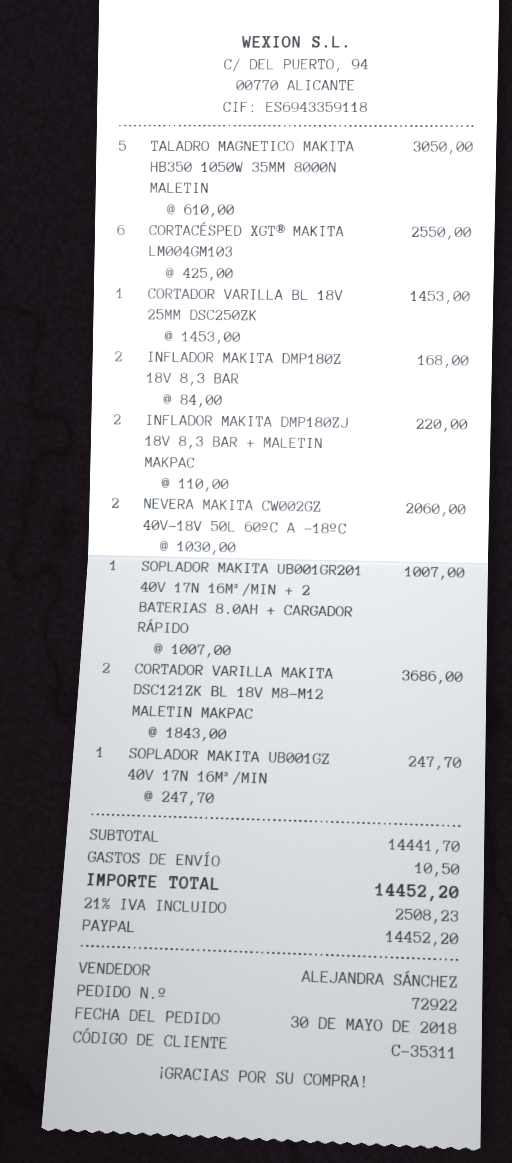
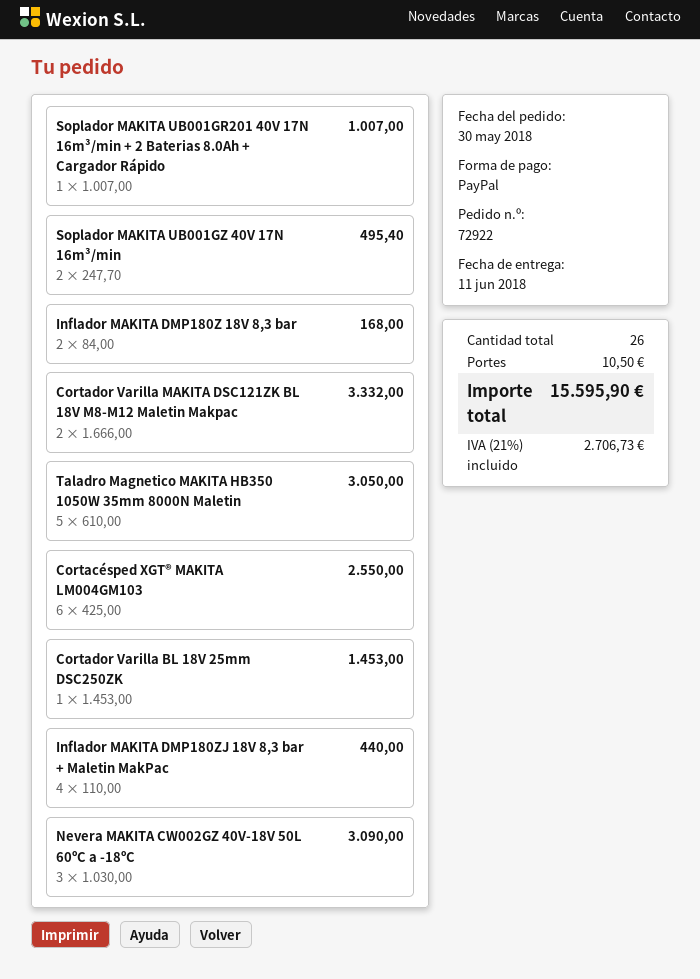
INFLADOR MAKITA DMP180ZJ 18V 8,3 BAR + MALETIN MAKPAC: 2 x 110.00 = 220.00 -> 4 x 110.00 = 440.00
NEVERA MAKITA CW002GZ 40V-18V 50L 60ºC A -18ºC: 2 x 1030.00 = 2060.00 -> 3 x 1030.00 = 3090.00
CORTADOR VARILLA MAKITA DSC121ZK BL 18V M8-M12 MALETIN MAKPAC: 2 x 1843.00 = 3686.00 -> 2 x 1666.00 = 3332.00
SOPLADOR MAKITA UB001GZ 40V 17N 16M³/MIN: 1 x 247.70 = 247.70 -> 2 x 247.70 = 495.40
tax: 21% = 2508.23 -> 21% = 2706.73
total: 14452.20 -> 15595.90

